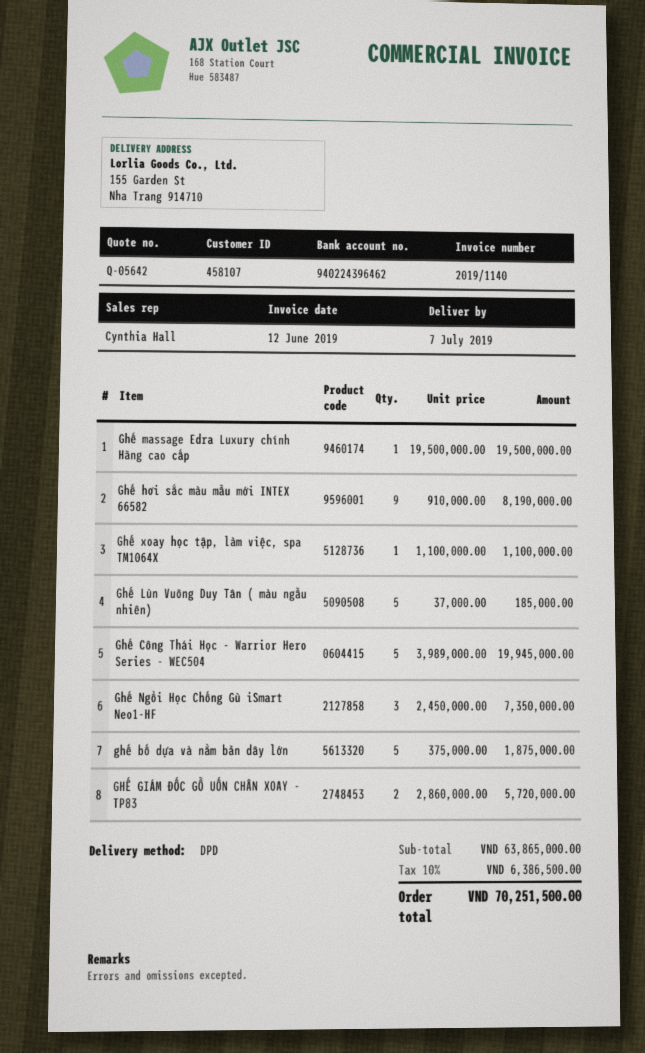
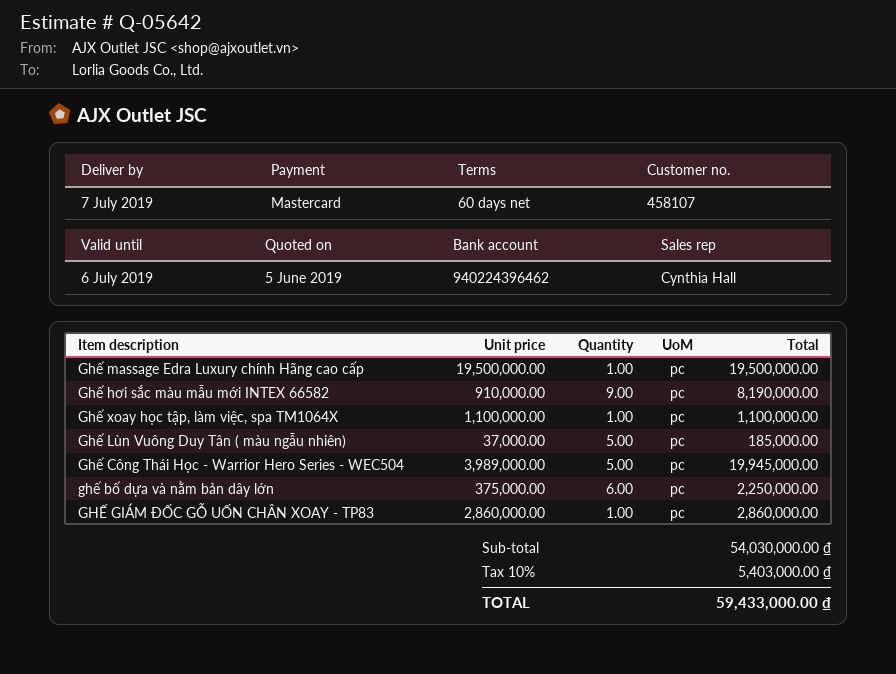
Ghế Ngồi Học Chống Gù iSmart Neo1-HF: 3 x 2450000.00 = 7350000.00 -> none
ghế bố dựa và nằm bản dây lớn: 5 x 375000.00 = 1875000.00 -> 6 x 375000.00 = 2250000.00
GHẾ GIÁM ĐỐC GỖ UỐN CHÂN XOAY - TP83: 2 x 2860000.00 = 5720000.00 -> 1 x 2860000.00 = 2860000.00
subtotal: 63865000.00 -> 54030000.00
tax: 10% = 6386500.00 -> 10% = 5403000.00
total: 70251500.00 -> 59433000.00

